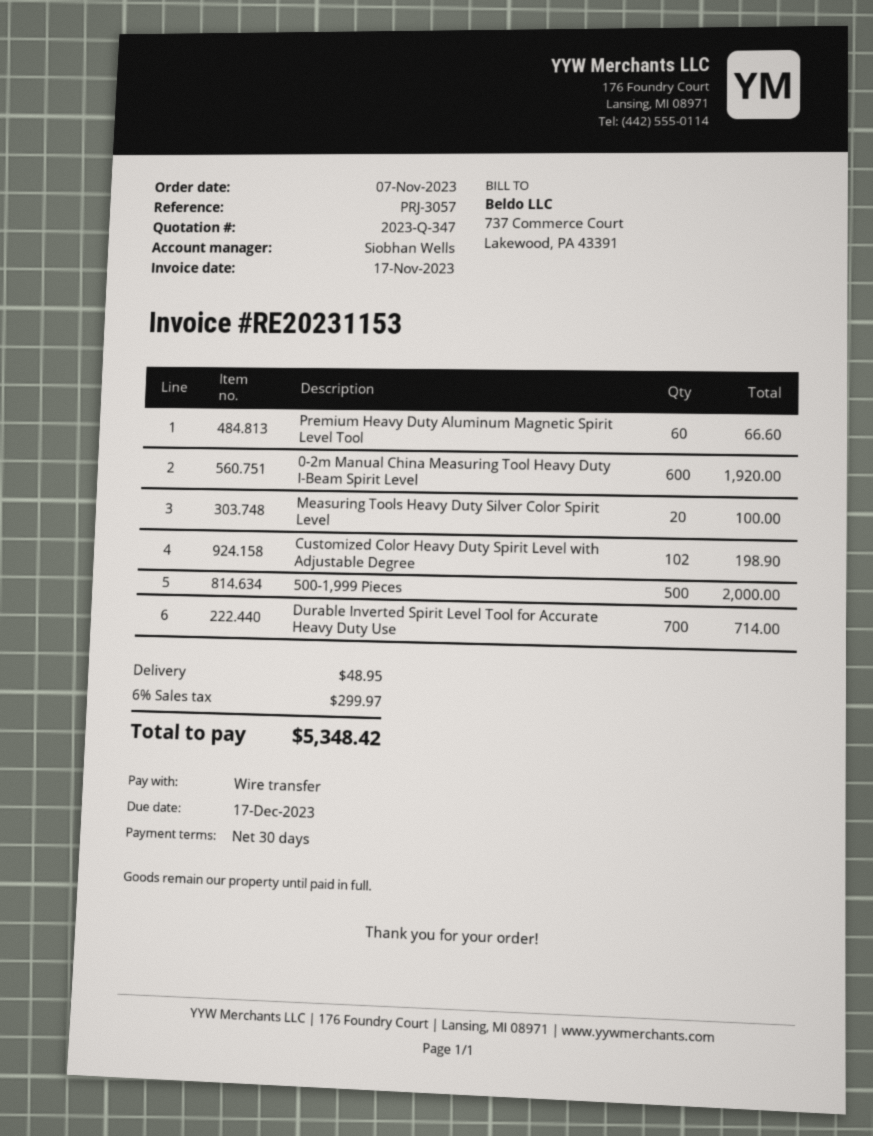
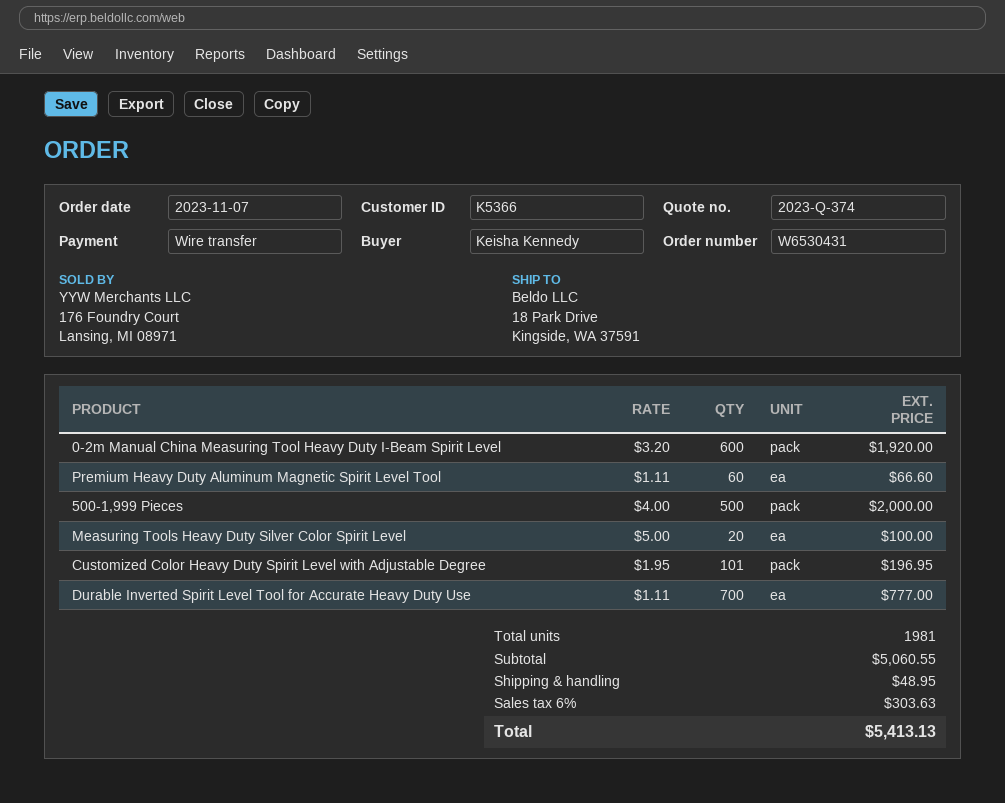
quote number: 2023-Q-347 -> 2023-Q-374
Customized Color Heavy Duty Spirit Level with Adjustable Degree: 102 for 198.90 -> 101 for 196.95
Durable Inverted Spirit Level Tool for Accurate Heavy Duty Use: 700 for 714.00 -> 700 for 777.00
tax: 6% = 299.97 -> 6% = 303.63
total: 5348.42 -> 5413.13

